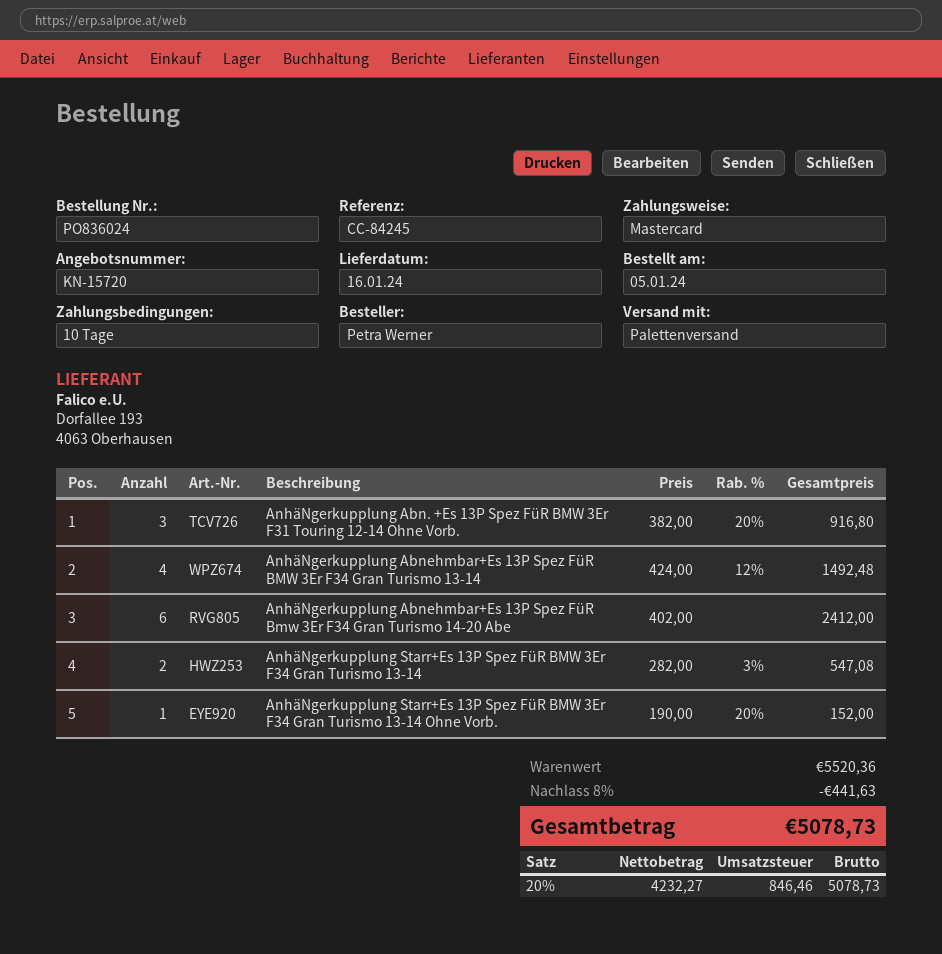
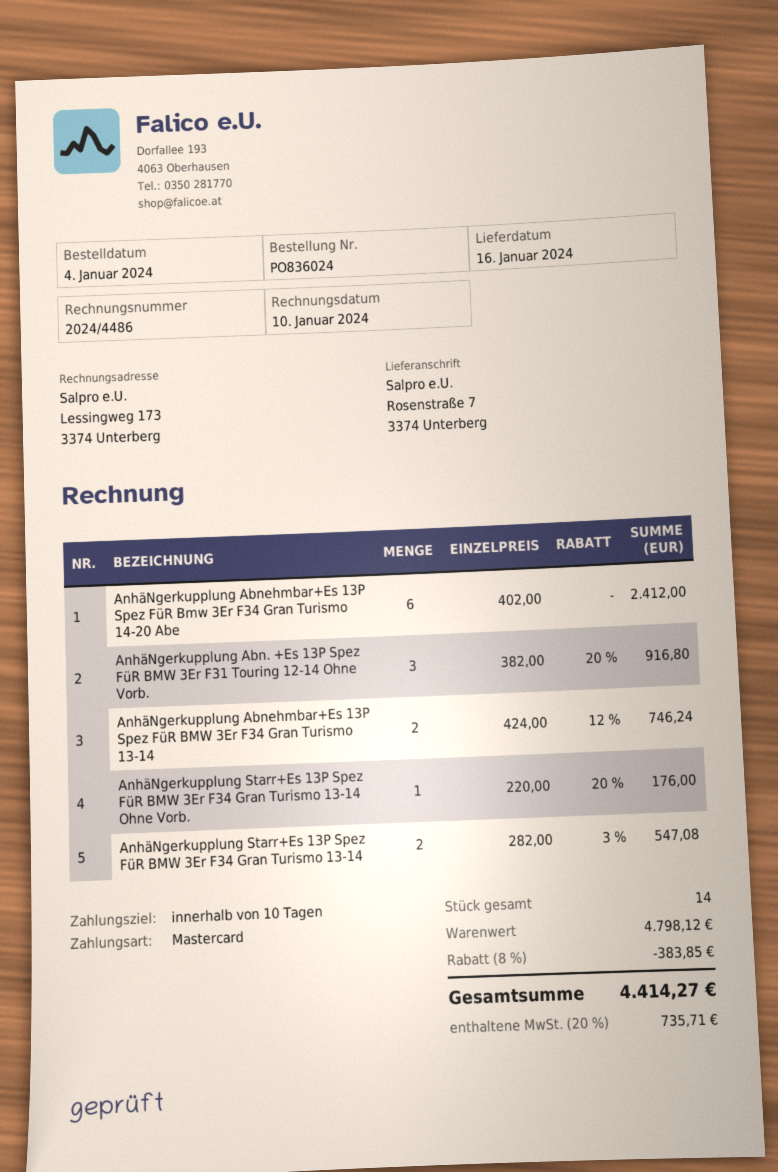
order date: 2024-01-05 -> 2024-01-04
AnhäNgerkupplung Abnehmbar+Es 13P Spez FüR BMW 3Er F34 Gran Turismo 13-14: 4 x 424.00 - 12% = 1492.48 -> 2 x 424.00 - 12% = 746.24
AnhäNgerkupplung Starr+Es 13P Spez FüR BMW 3Er F34 Gran Turismo 13-14 Ohne Vorb.: 1 x 190.00 - 20% = 152.00 -> 1 x 220.00 - 20% = 176.00
subtotal: 5520.36 -> 4798.12
discount: 8% = 441.63 -> 8% = 383.85
tax: 20% = 846.46 -> 20% = 735.71
total: 5078.73 -> 4414.27

